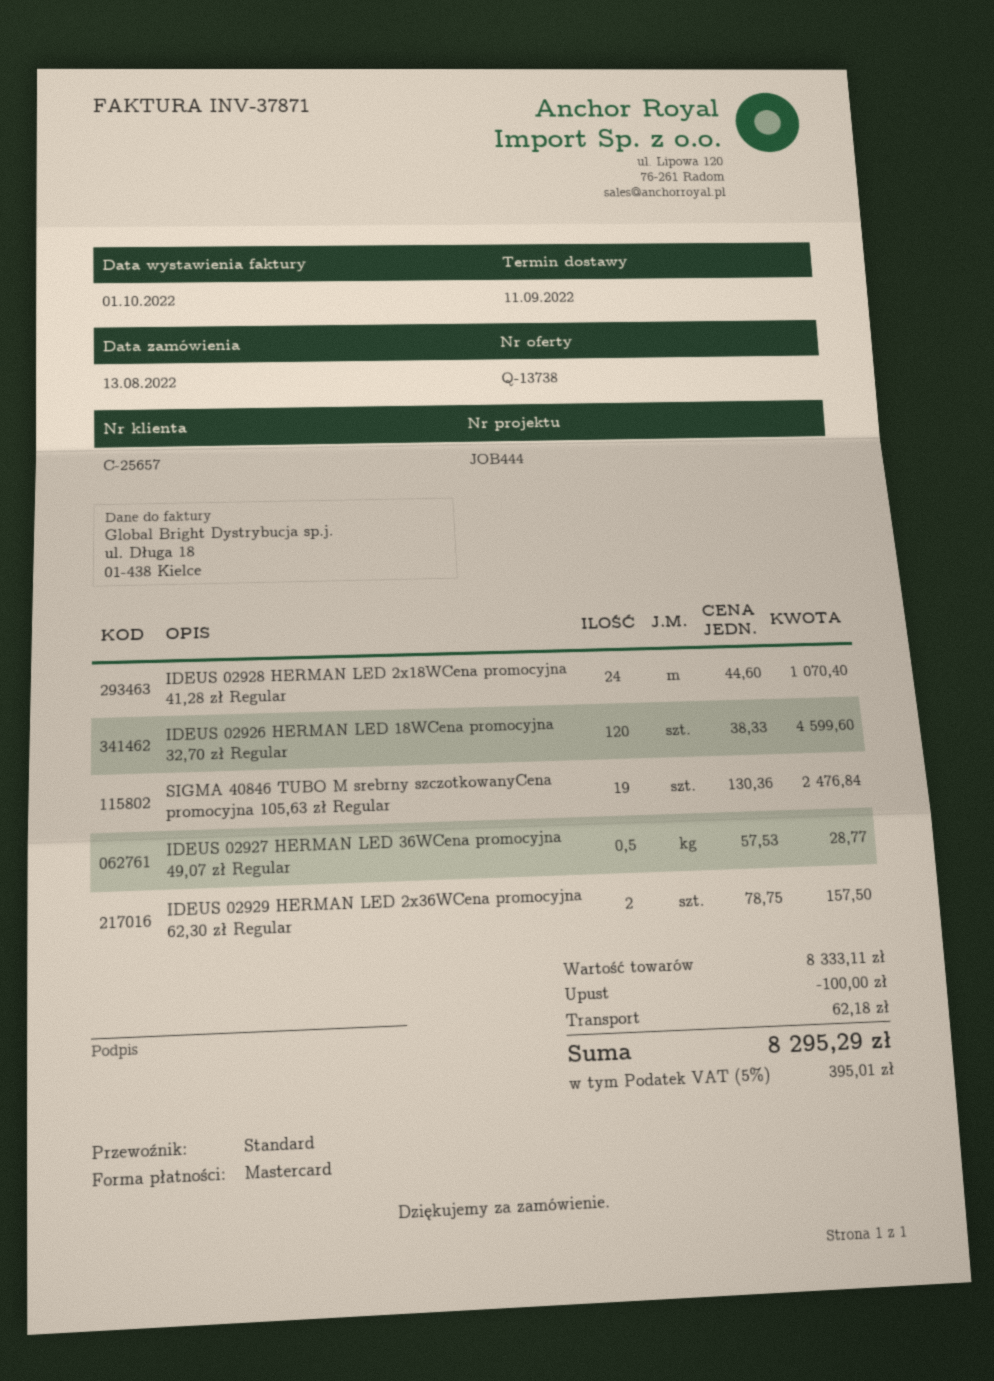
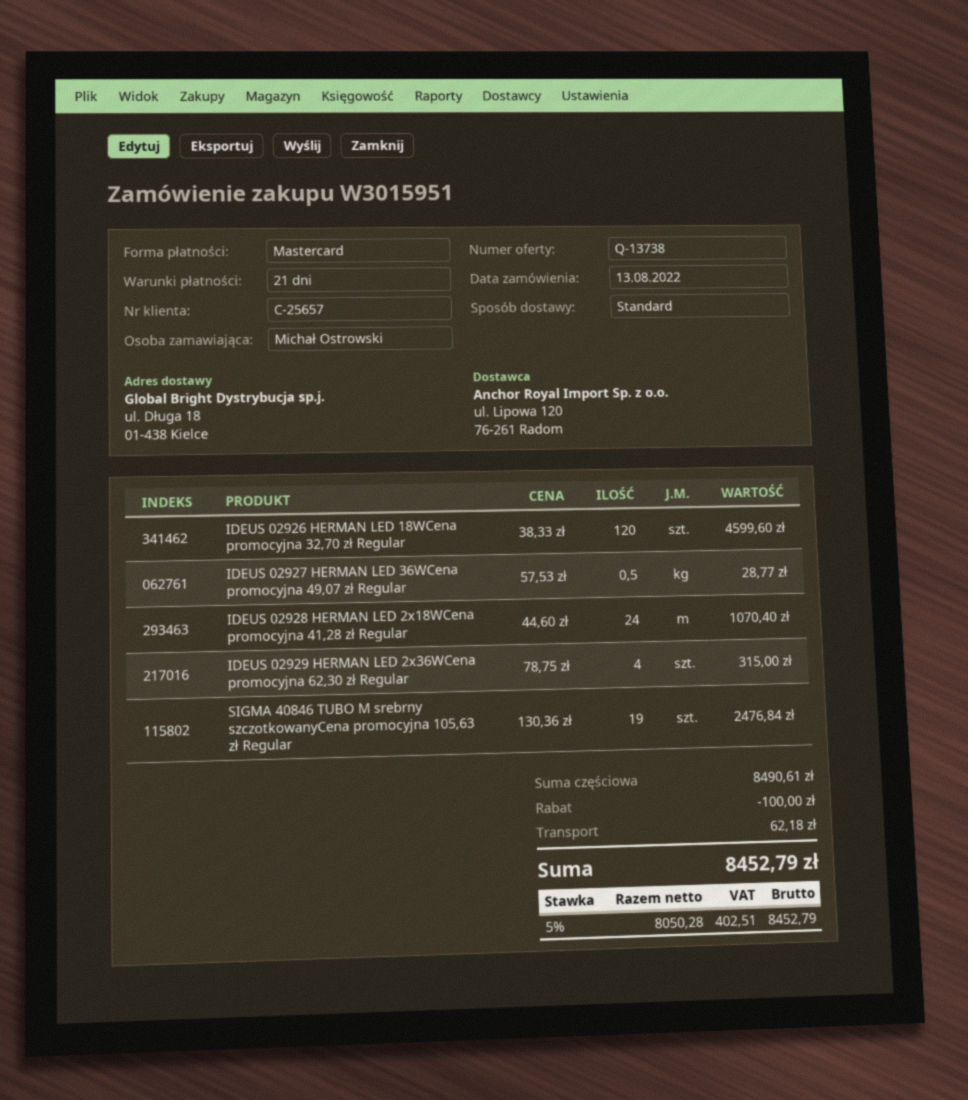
IDEUS 02929 HERMAN LED 2x36WCena promocyjna 62,30 zł Regular: 2 x 78.75 = 157.50 -> 4 x 78.75 = 315.00
subtotal: 8333.11 -> 8490.61
tax: 5% = 395.01 -> 5% = 402.51
total: 8295.29 -> 8452.79

